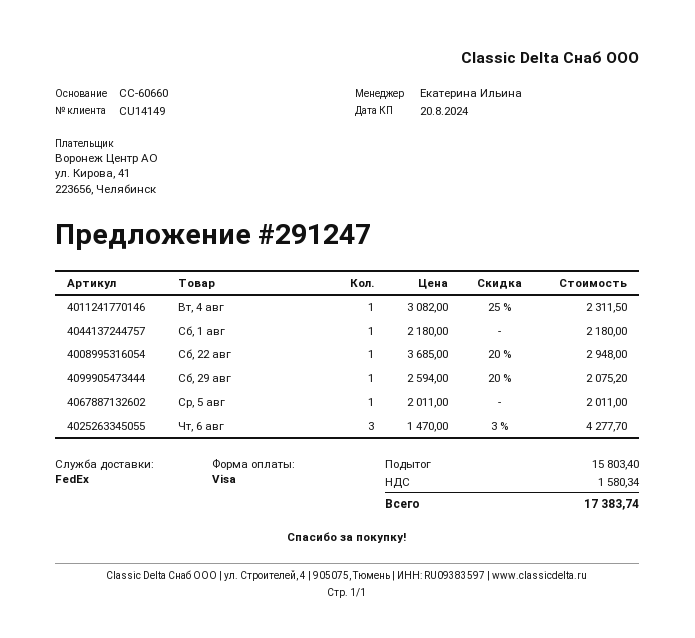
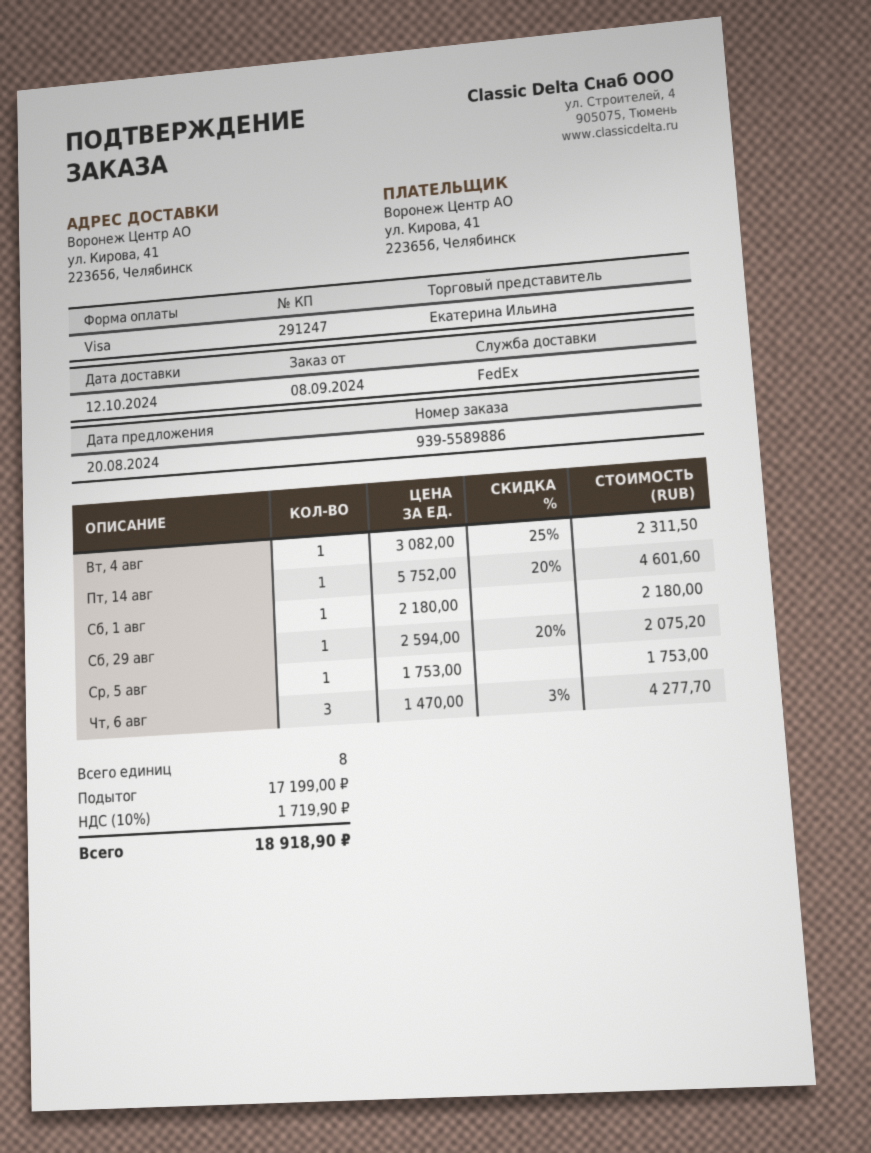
Сб, 22 авг: 1 x 3685.00 - 20% = 2948.00 -> none
Ср, 5 авг: 1 x 2011.00 = 2011.00 -> 1 x 1753.00 = 1753.00
Пт, 14 авг: none -> 1 x 5752.00 - 20% = 4601.60
subtotal: 15803.40 -> 17199.00
tax: 1580.34 -> 1719.90
total: 17383.74 -> 18918.90

